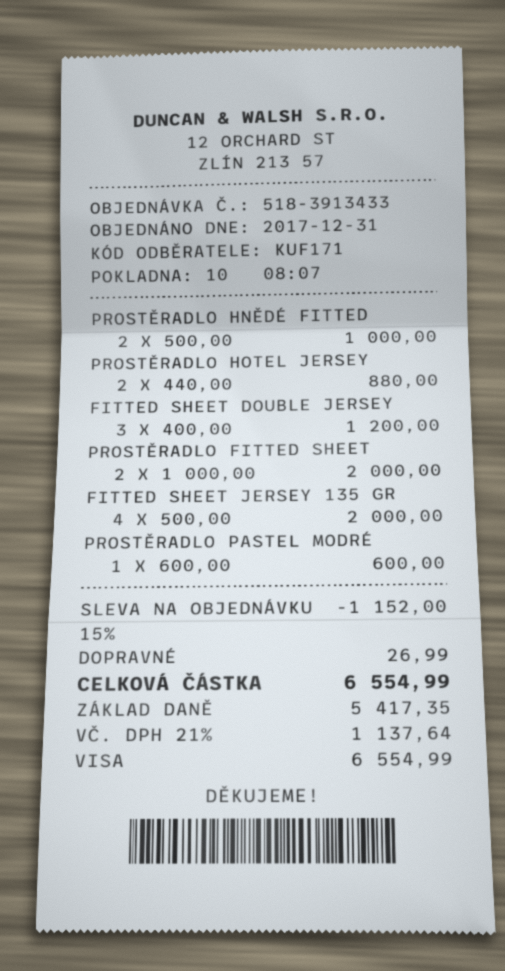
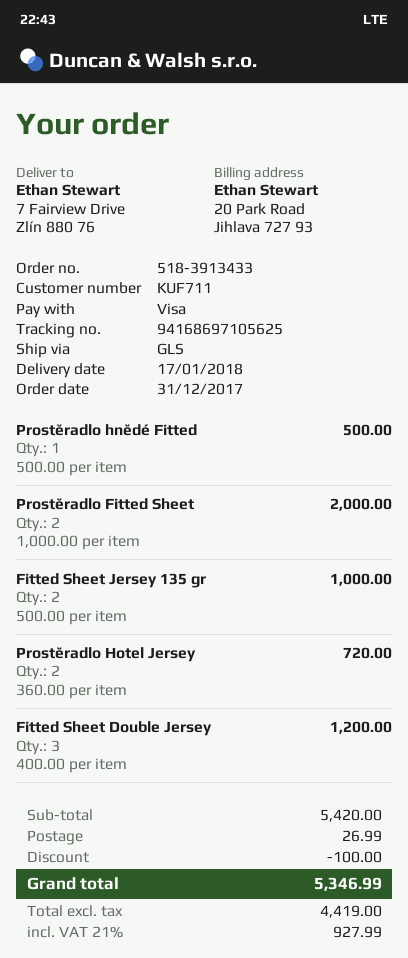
customer number: KUF171 -> KUF711
PROSTĚRADLO HNĚDÉ FITTED: 2 x 500.00 = 1000.00 -> 1 x 500.00 = 500.00
PROSTĚRADLO HOTEL JERSEY: 2 x 440.00 = 880.00 -> 2 x 360.00 = 720.00
FITTED SHEET JERSEY 135 GR: 4 x 500.00 = 2000.00 -> 2 x 500.00 = 1000.00
PROSTĚRADLO PASTEL MODRÉ: 1 x 600.00 = 600.00 -> none
discount: 1152.00 -> 100.00
net: 5417.35 -> 4419.00
tax: 21% = 1137.64 -> 21% = 927.99
total: 6554.99 -> 5346.99

